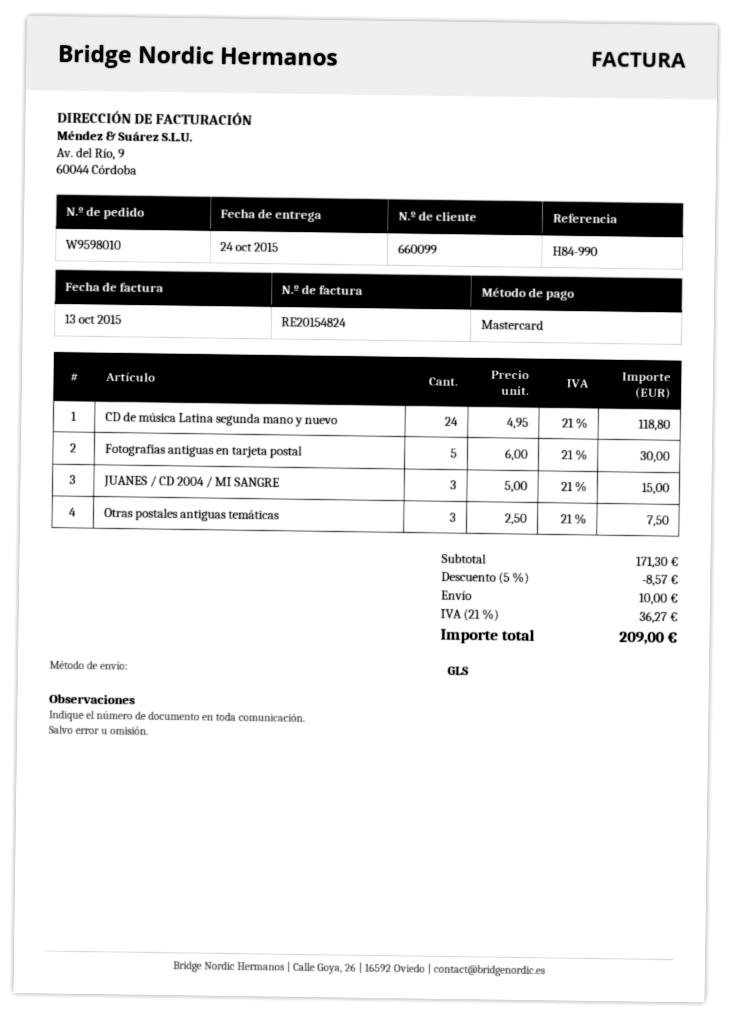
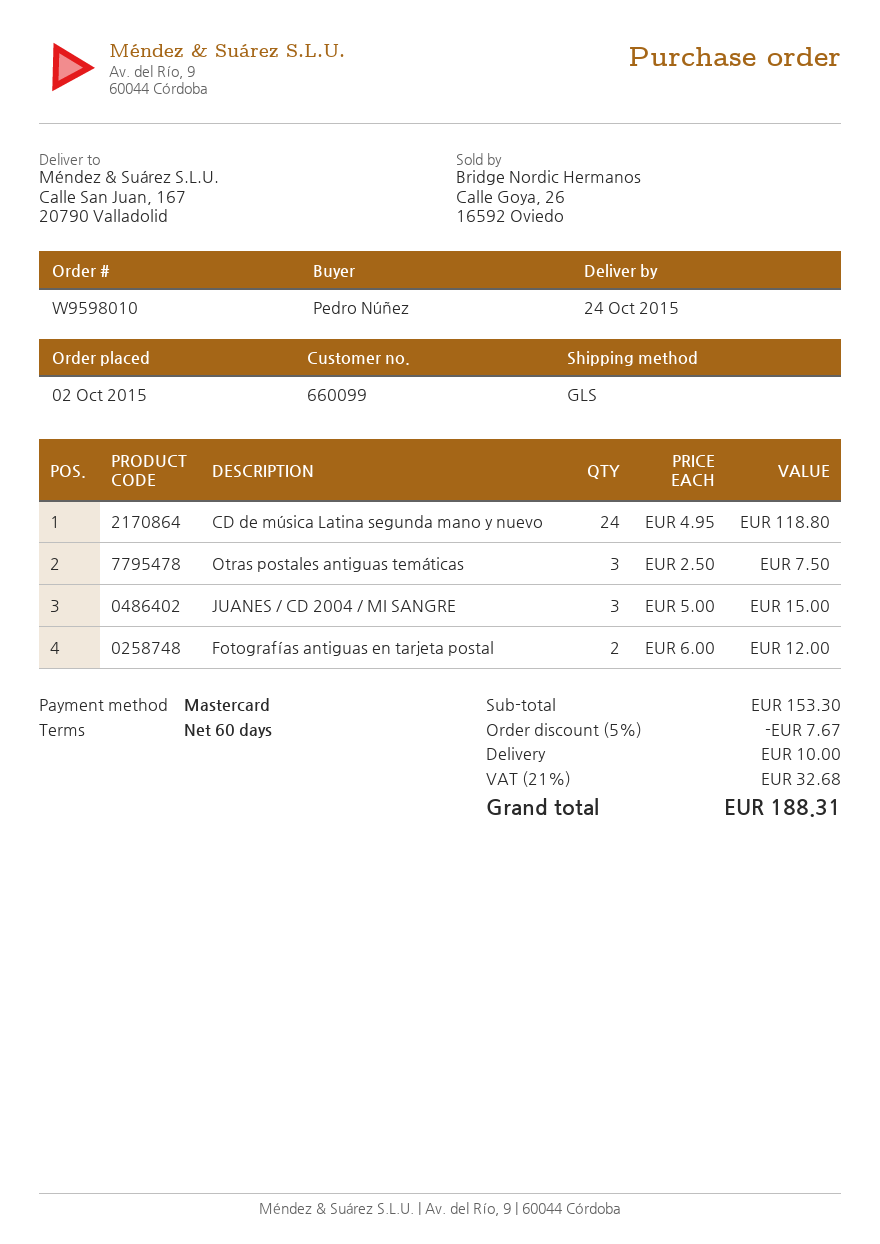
Fotografías antiguas en tarjeta postal: 5 x 6.00 = 30.00 -> 2 x 6.00 = 12.00
subtotal: 171.30 -> 153.30
discount: 5% = 8.57 -> 5% = 7.67
tax: 21% = 36.27 -> 21% = 32.68
total: 209.00 -> 188.31

